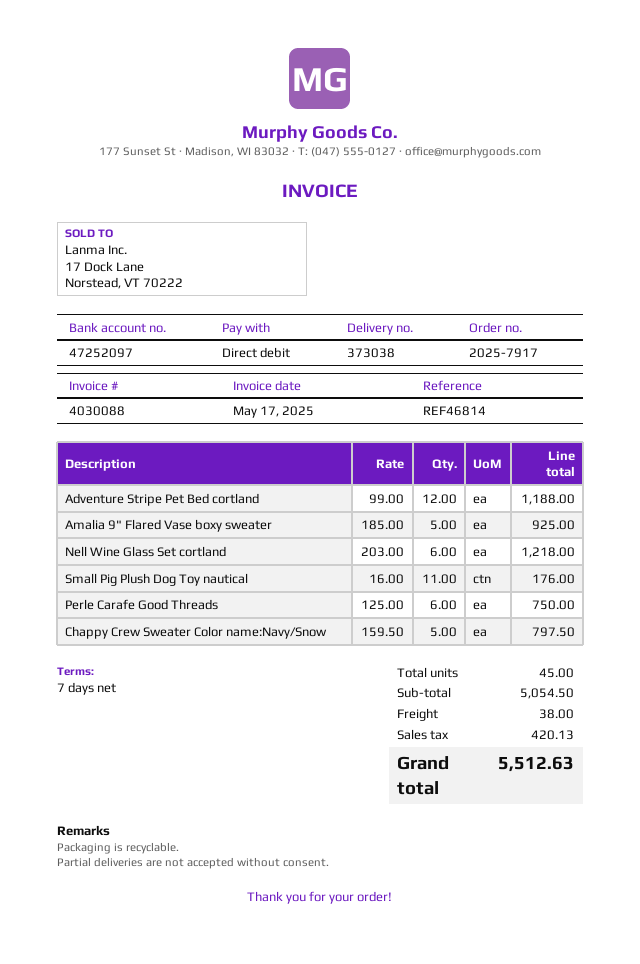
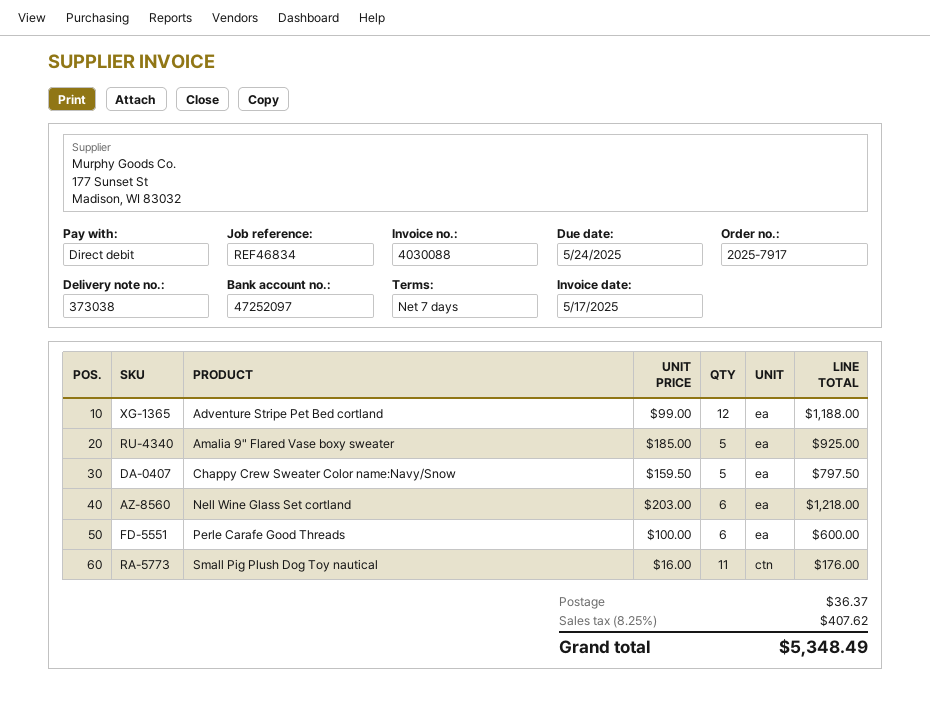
reference: REF46814 -> REF46834
Perle Carafe Good Threads: 6 x 125.00 = 750.00 -> 6 x 100.00 = 600.00
shipping: 38.00 -> 36.37
tax: 420.13 -> 407.62
total: 5512.63 -> 5348.49

